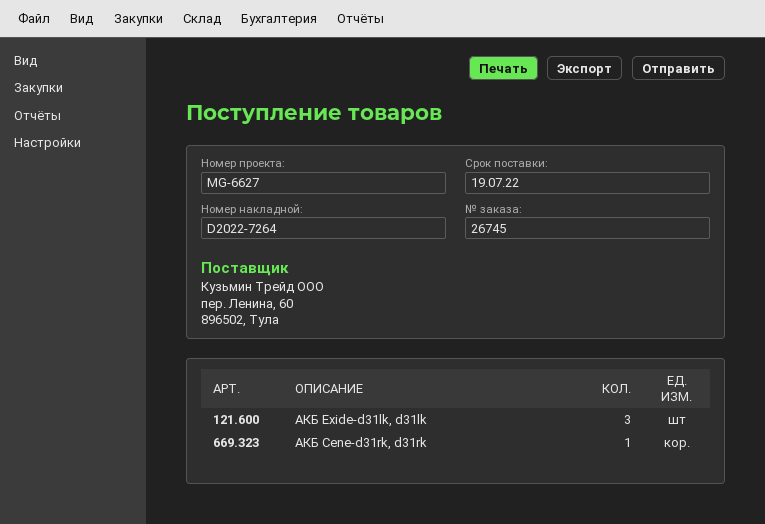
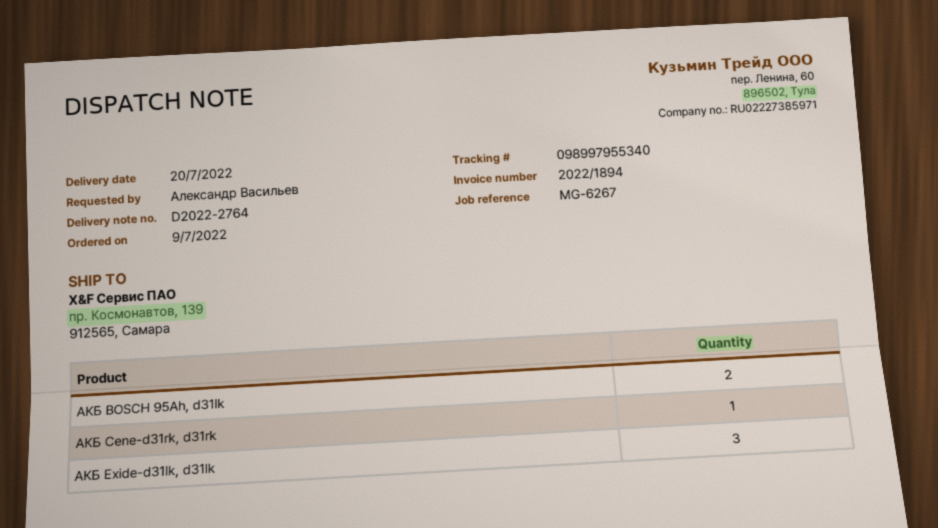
delivery note number: D2022-7264 -> D2022-2764
delivery date: 2022-07-19 -> 2022-07-20
reference: MG-6627 -> MG-6267
АКБ BOSCH 95Ah, d31lk: none -> 2

